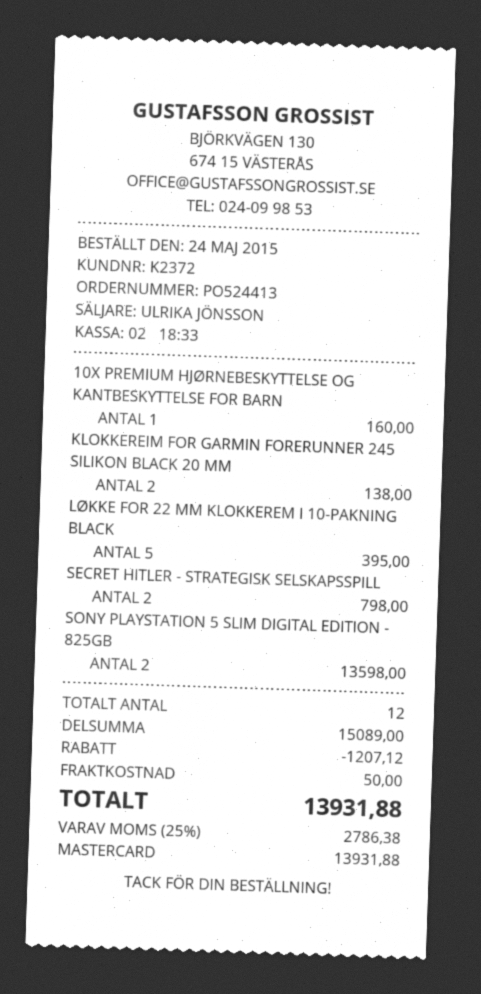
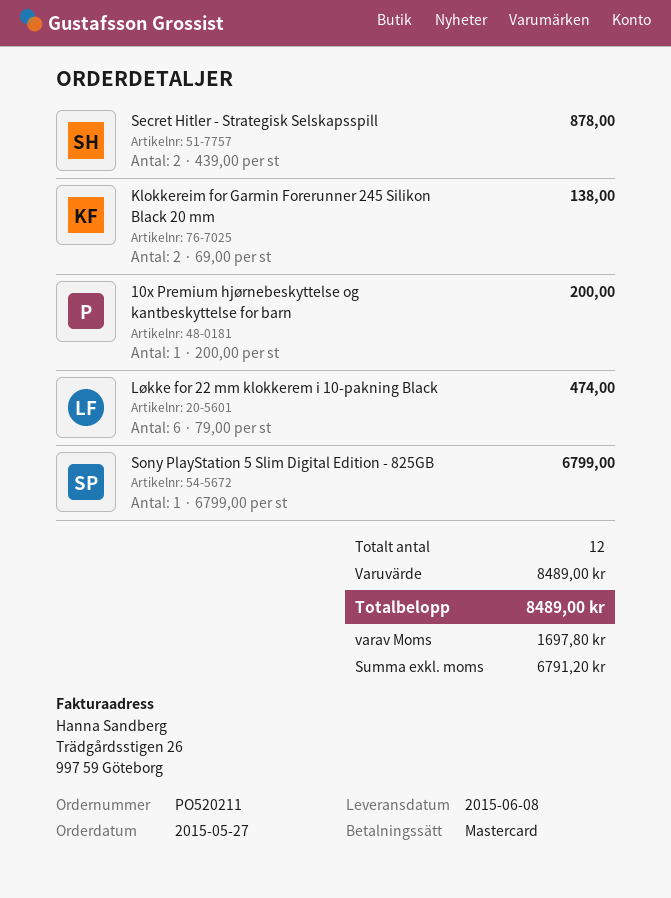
order number: PO524413 -> PO520211
order date: 2015-05-24 -> 2015-05-27
10X PREMIUM HJØRNEBESKYTTELSE OG KANTBESKYTTELSE FOR BARN: 1 for 160.00 -> 1 for 200.00
LØKKE FOR 22 MM KLOKKEREM I 10-PAKNING BLACK: 5 for 395.00 -> 6 for 474.00
SECRET HITLER - STRATEGISK SELSKAPSSPILL: 2 for 798.00 -> 2 for 878.00
SONY PLAYSTATION 5 SLIM DIGITAL EDITION - 825GB: 2 for 13598.00 -> 1 for 6799.00
subtotal: 15089.00 -> 8489.00
discount: 1207.12 -> none
shipping: 50.00 -> none
tax: 2786.38 -> 1697.80
total: 13931.88 -> 8489.00

